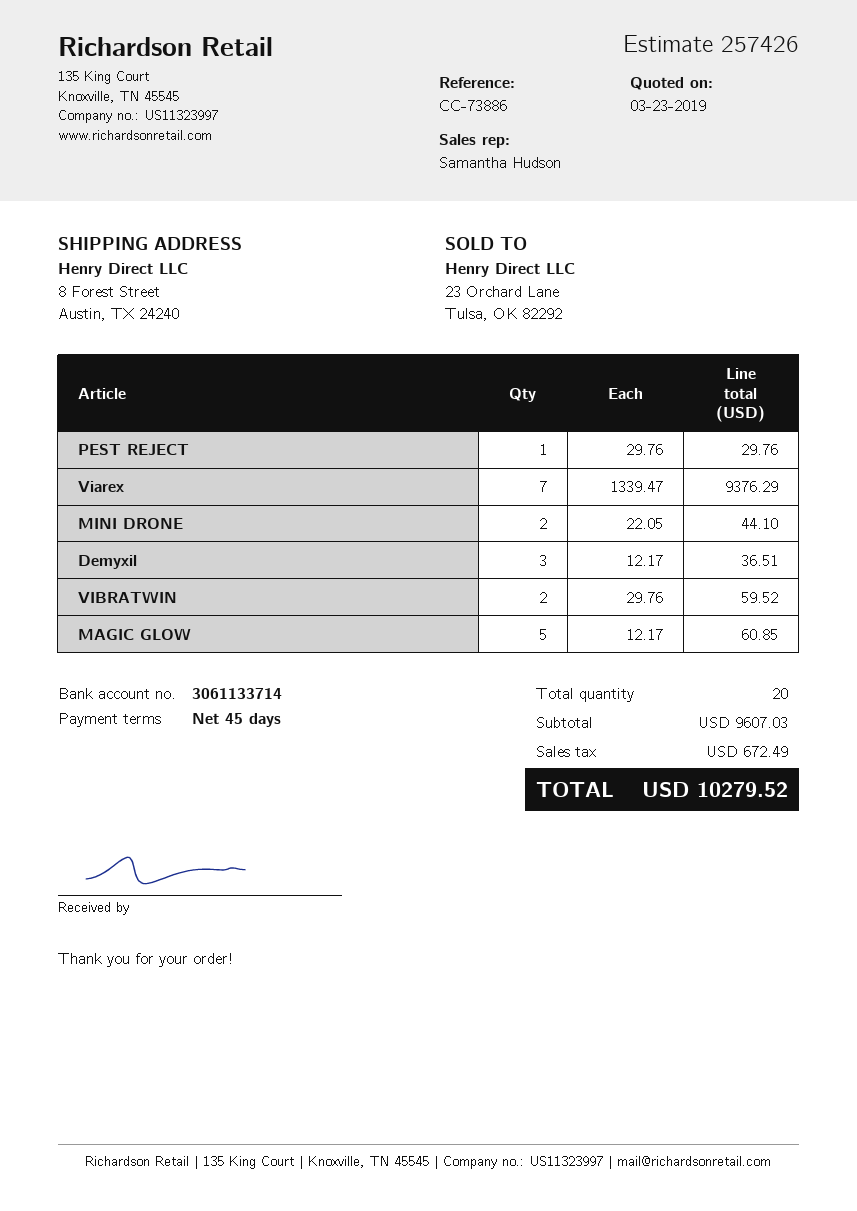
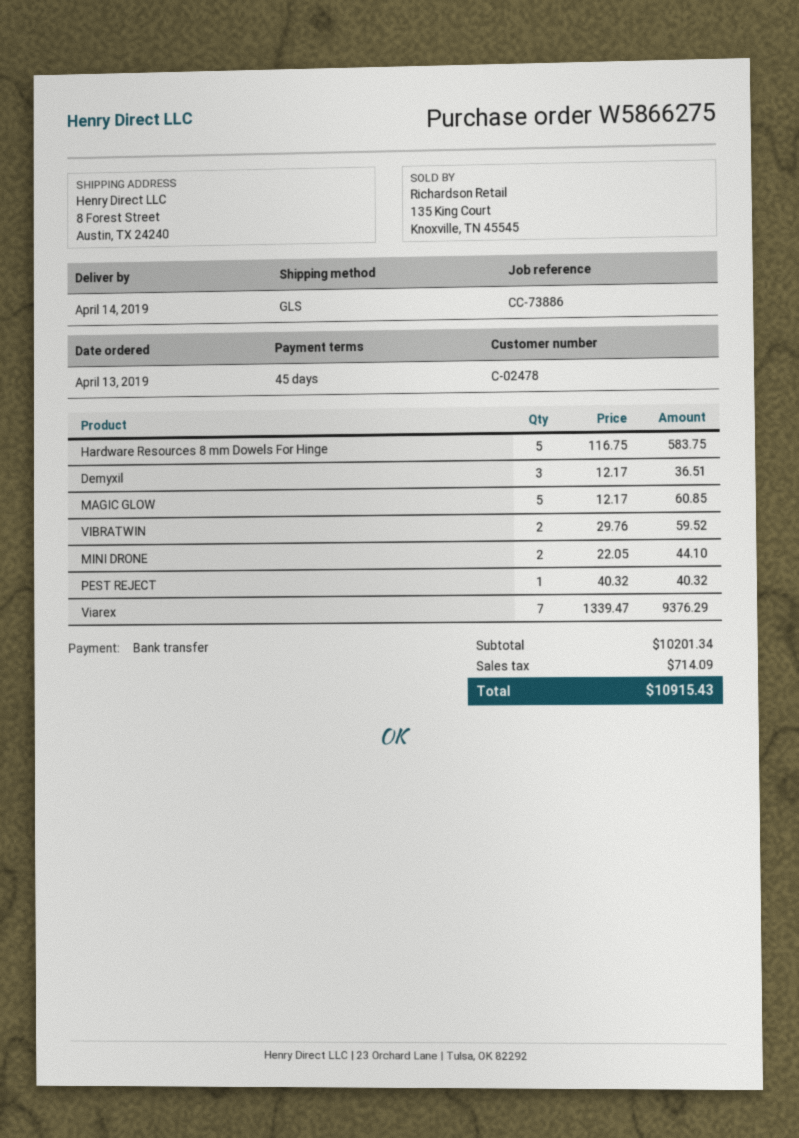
PEST REJECT: 1 x 29.76 = 29.76 -> 1 x 40.32 = 40.32
Hardware Resources 8 mm Dowels For Hinge: none -> 5 x 116.75 = 583.75
subtotal: 9607.03 -> 10201.34
tax: 672.49 -> 714.09
total: 10279.52 -> 10915.43

